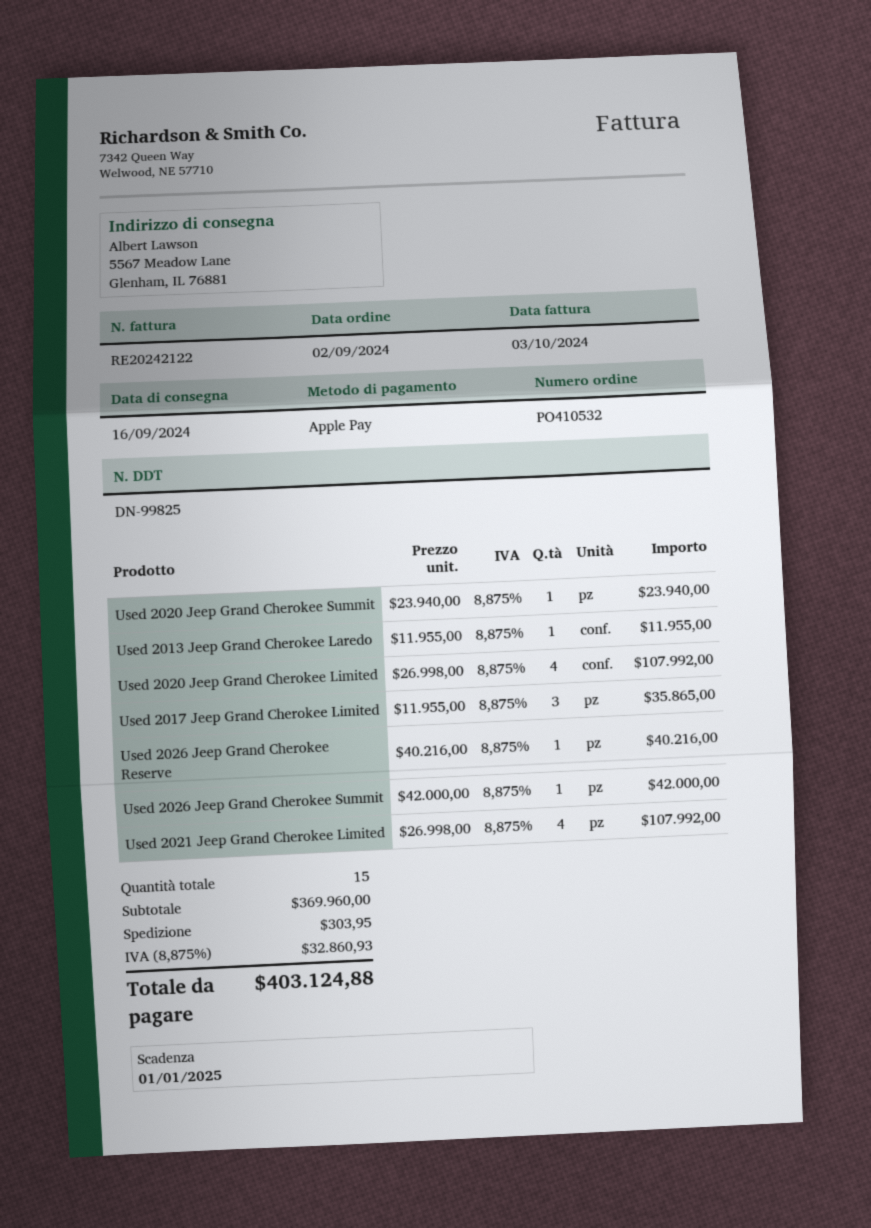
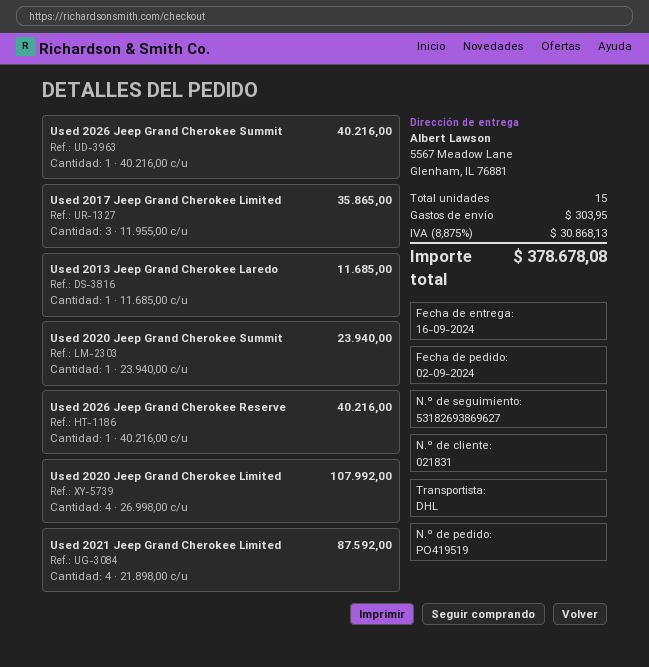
order number: PO410532 -> PO419519
Used 2013 Jeep Grand Cherokee Laredo: 1 x 11955.00 = 11955.00 -> 1 x 11685.00 = 11685.00
Used 2026 Jeep Grand Cherokee Summit: 1 x 42000.00 = 42000.00 -> 1 x 40216.00 = 40216.00
Used 2021 Jeep Grand Cherokee Limited: 4 x 26998.00 = 107992.00 -> 4 x 21898.00 = 87592.00
tax: 8.875% = 32860.93 -> 8.875% = 30868.13
total: 403124.88 -> 378678.08

